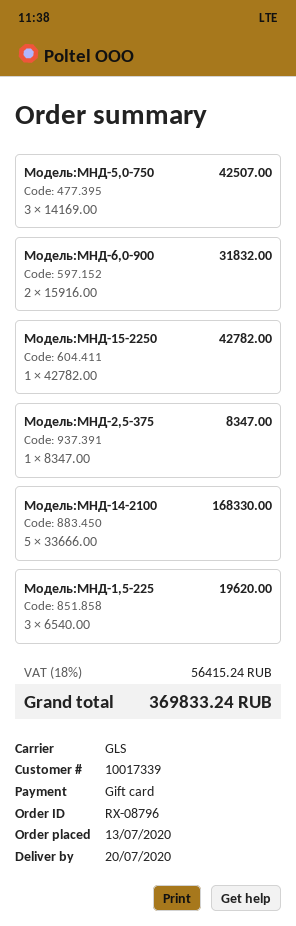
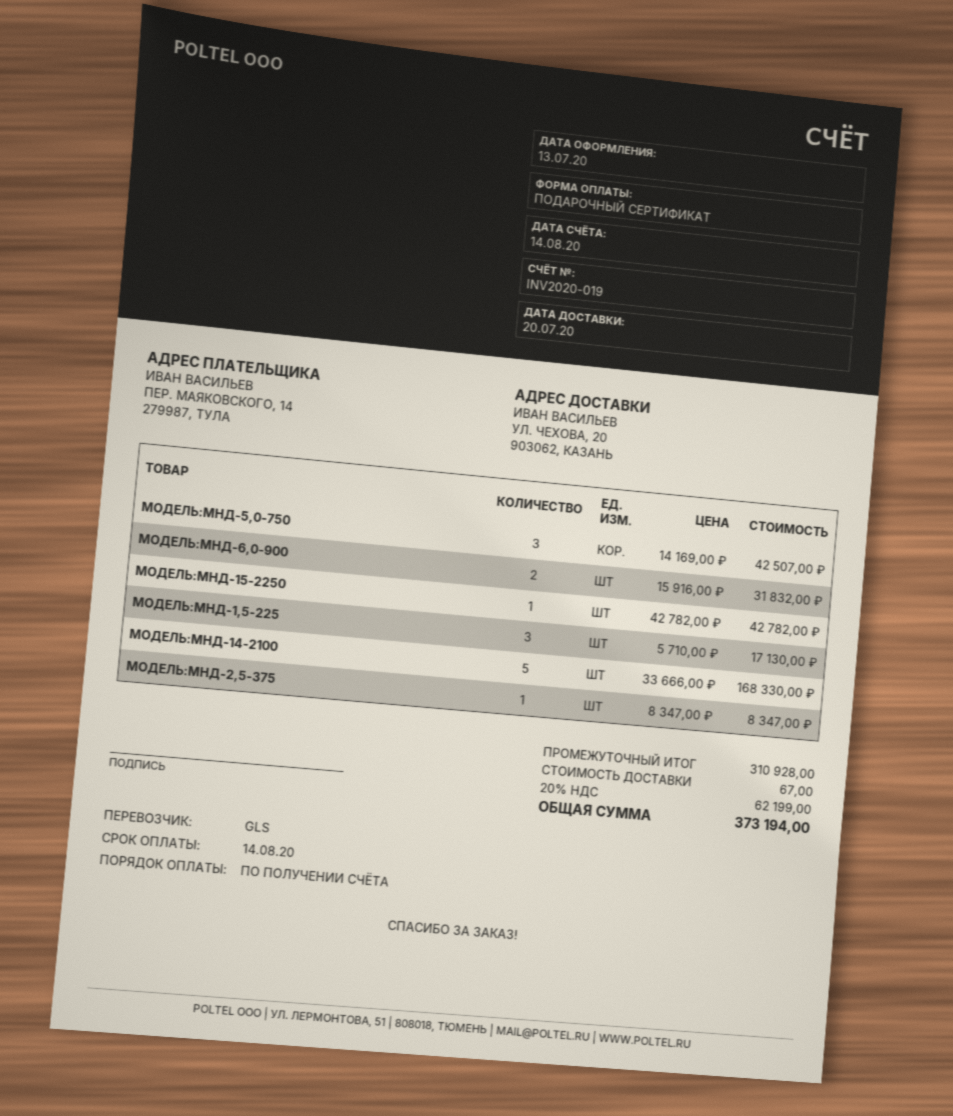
Модель:МНД-1,5-225: 3 x 6540.00 = 19620.00 -> 3 x 5710.00 = 17130.00
shipping: none -> 67.00
tax: 18% = 56415.24 -> 20% = 62199.00
total: 369833.24 -> 373194.00

